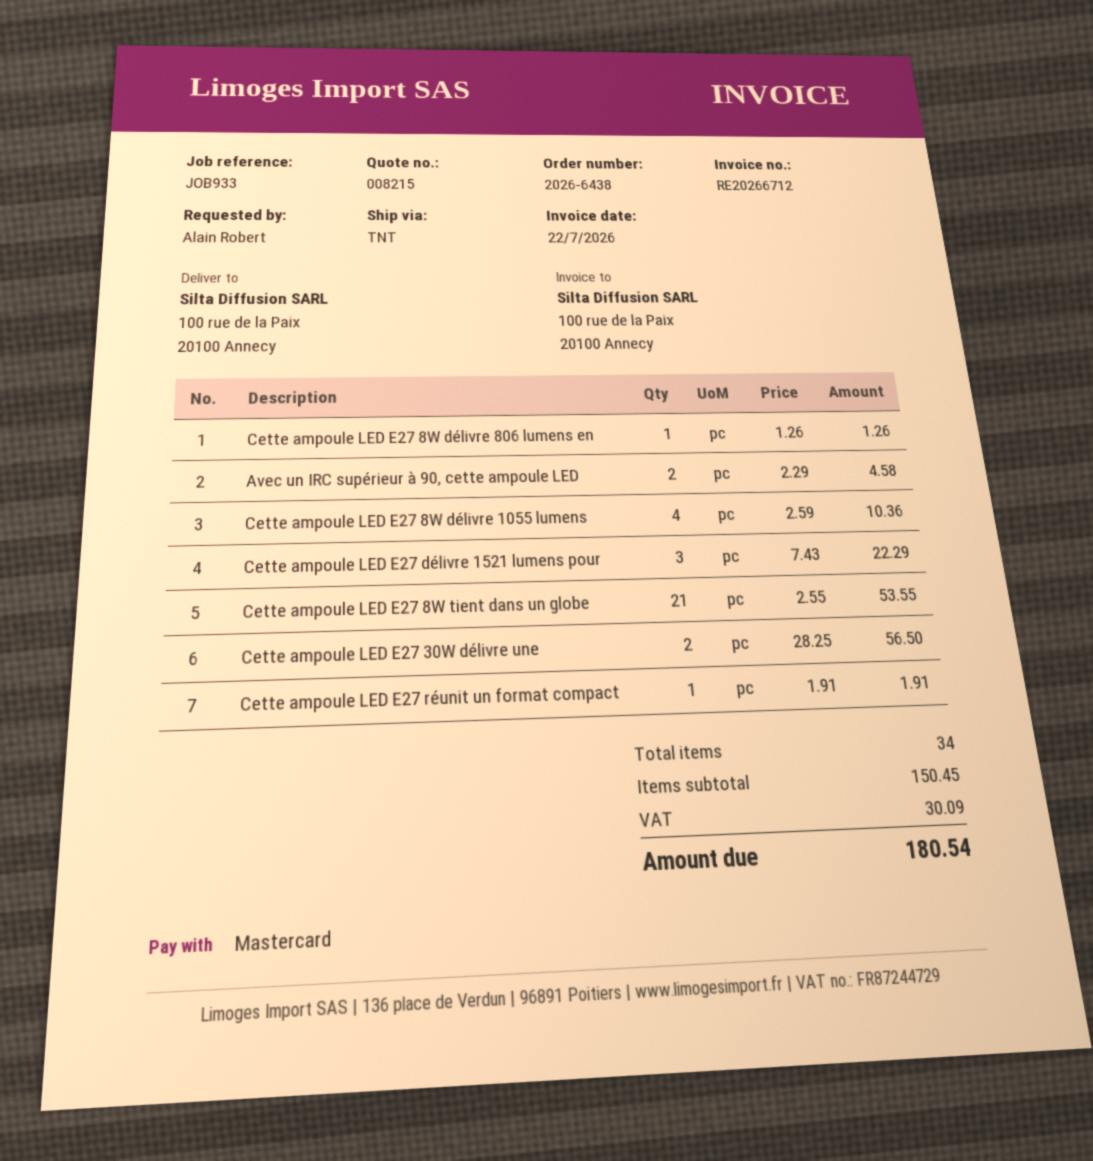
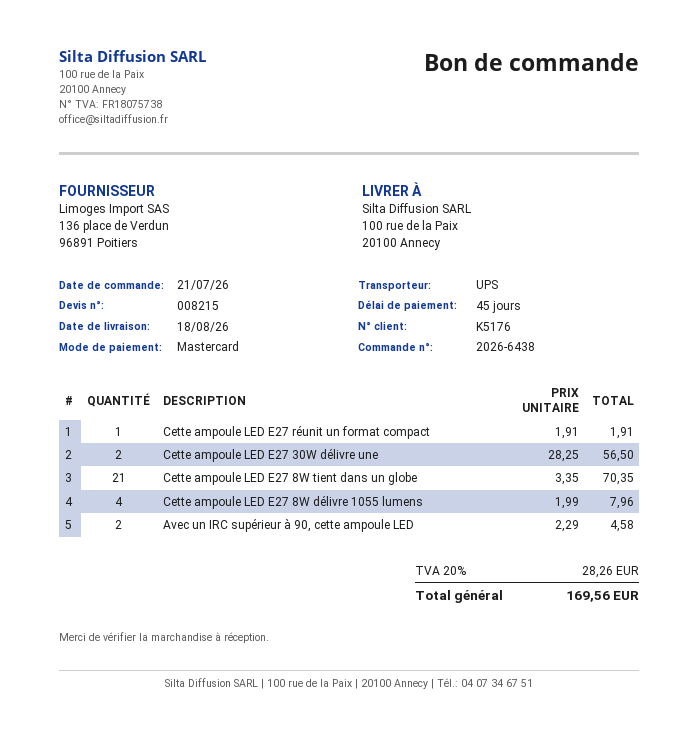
shipping method: TNT -> UPS
Cette ampoule LED E27 8W délivre 806 lumens en: 1 x 1.26 = 1.26 -> none
Cette ampoule LED E27 8W délivre 1055 lumens: 4 x 2.59 = 10.36 -> 4 x 1.99 = 7.96
Cette ampoule LED E27 délivre 1521 lumens pour: 3 x 7.43 = 22.29 -> none
Cette ampoule LED E27 8W tient dans un globe: 21 x 2.55 = 53.55 -> 21 x 3.35 = 70.35
tax: 30.09 -> 28.26
total: 180.54 -> 169.56

